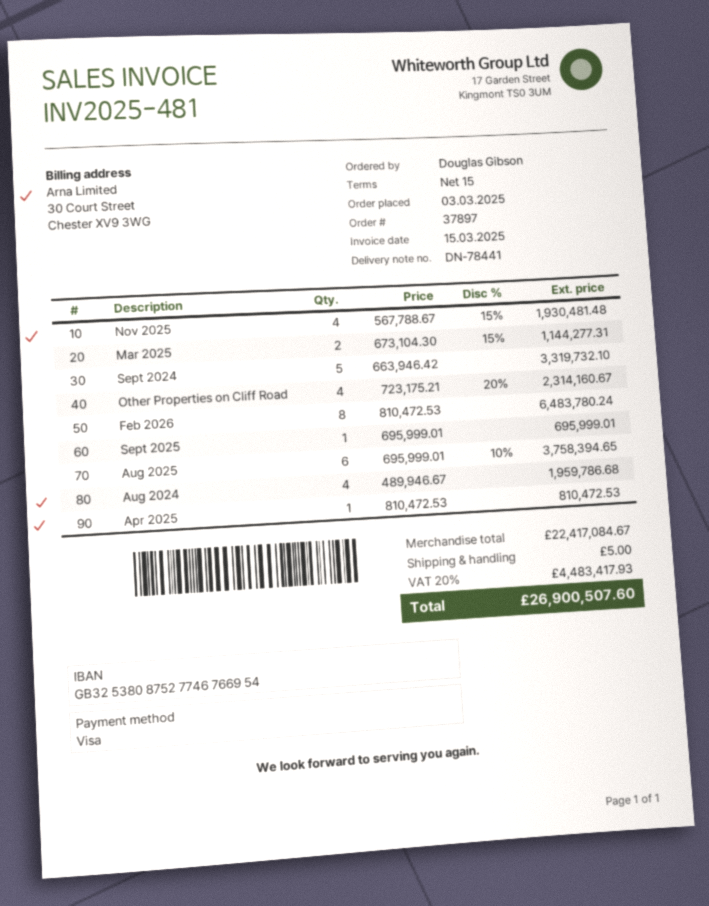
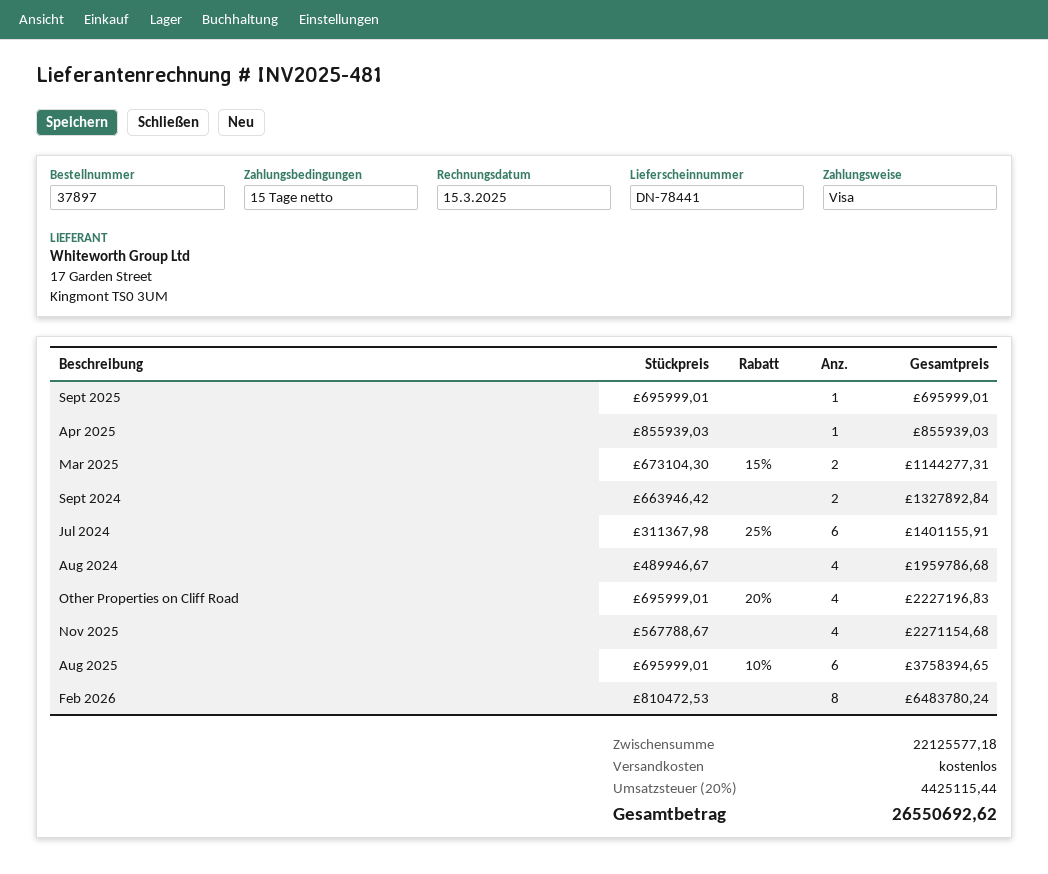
Nov 2025: 4 x 567788.67 - 15% = 1930481.48 -> 4 x 567788.67 = 2271154.68
Sept 2024: 5 x 663946.42 = 3319732.10 -> 2 x 663946.42 = 1327892.84
Other Properties on Cliff Road: 4 x 723175.21 - 20% = 2314160.67 -> 4 x 695999.01 - 20% = 2227196.83
Apr 2025: 1 x 810472.53 = 810472.53 -> 1 x 855939.03 = 855939.03
Jul 2024: none -> 6 x 311367.98 - 25% = 1401155.91
subtotal: 22417084.67 -> 22125577.18
shipping: 5.00 -> 0.00
tax: 20% = 4483417.93 -> 20% = 4425115.44
total: 26900507.60 -> 26550692.62

